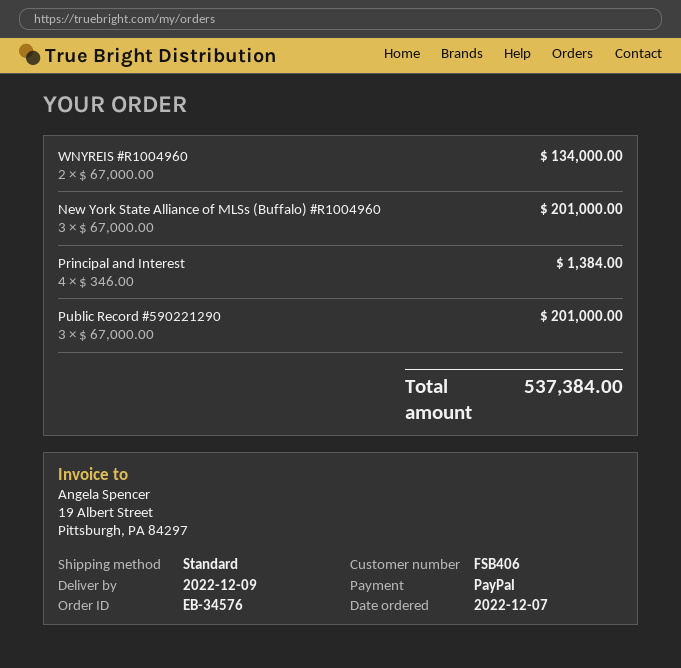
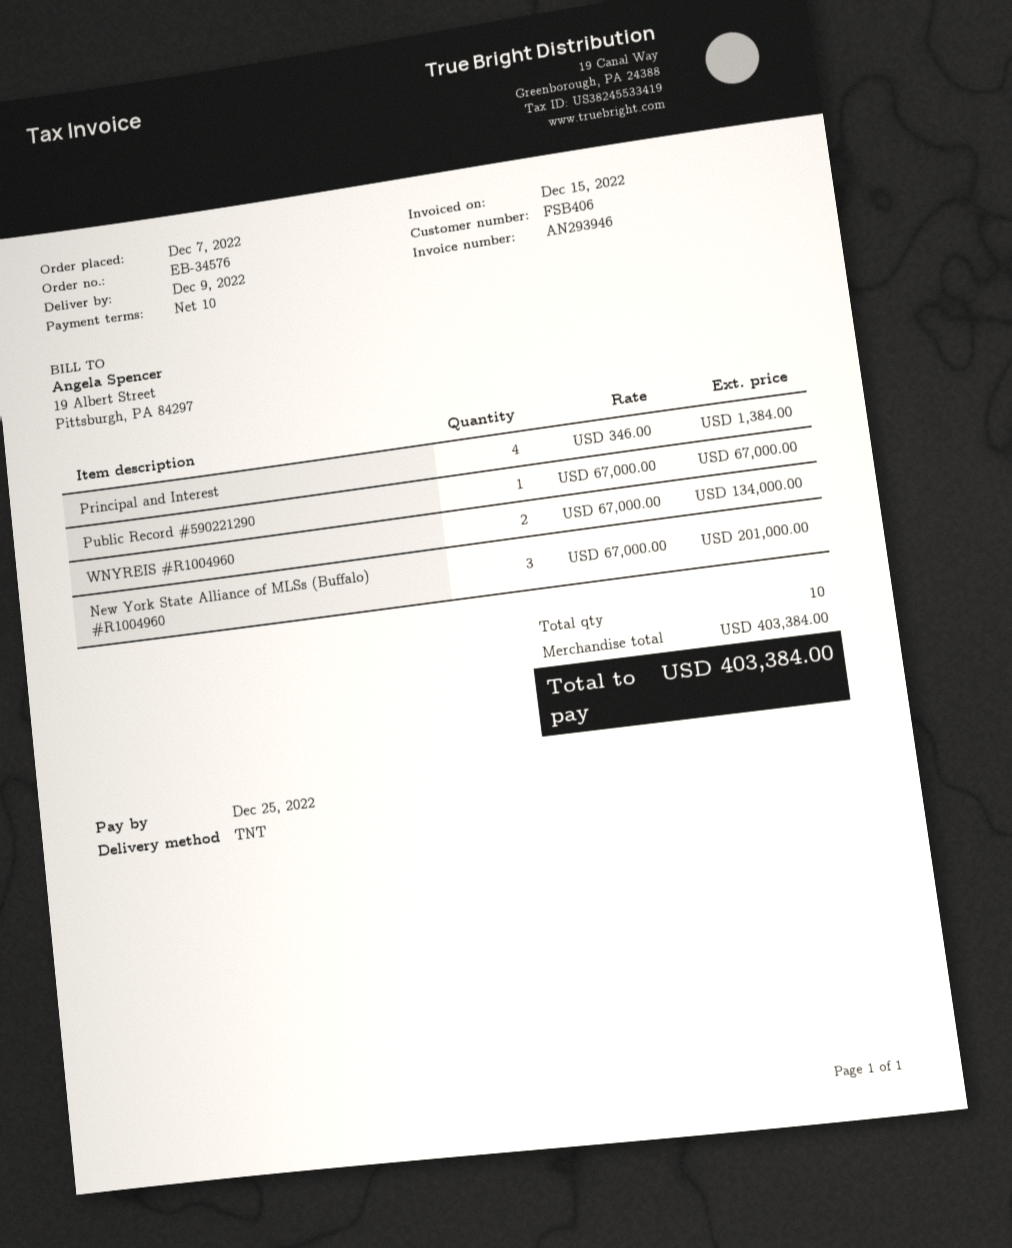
shipping method: standard -> TNT
Public Record #590221290: 3 x 67000.00 = 201000.00 -> 1 x 67000.00 = 67000.00
total: 537384.00 -> 403384.00

